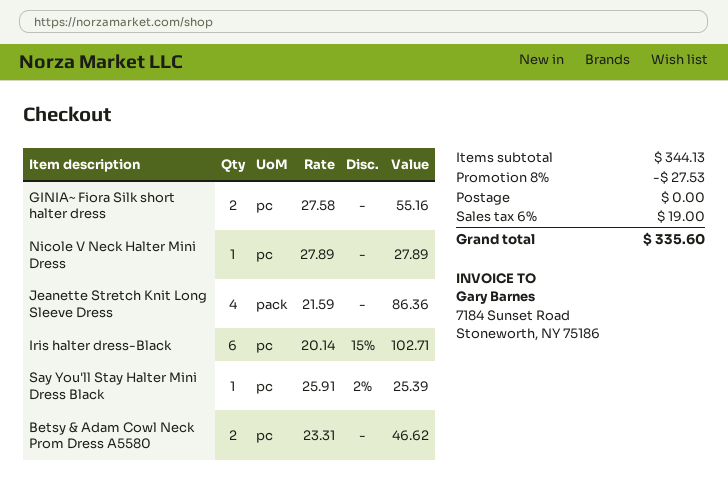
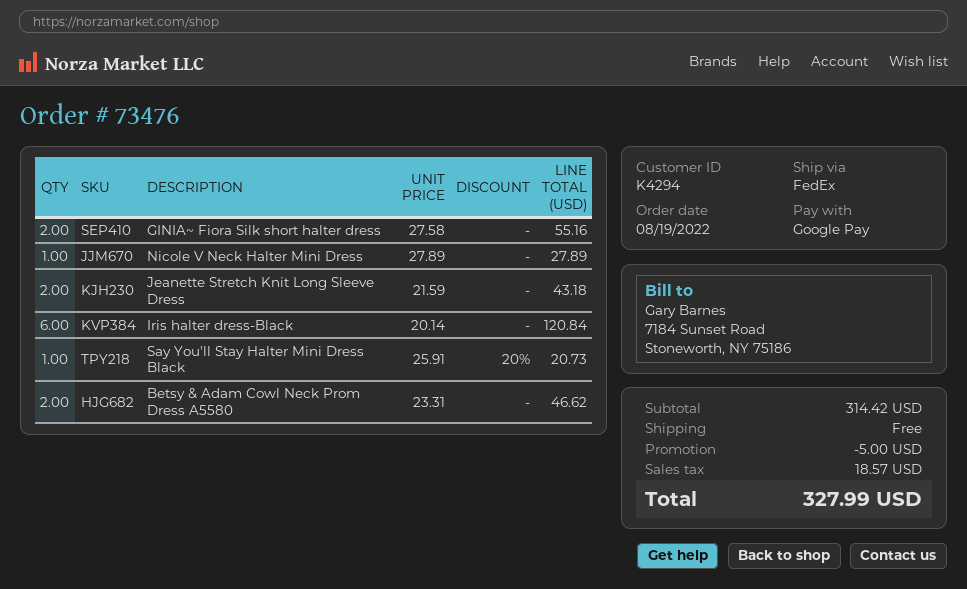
Jeanette Stretch Knit Long Sleeve Dress: 4 x 21.59 = 86.36 -> 2 x 21.59 = 43.18
Iris halter dress-Black: 6 x 20.14 - 15% = 102.71 -> 6 x 20.14 = 120.84
Say You'll Stay Halter Mini Dress Black: 1 x 25.91 - 2% = 25.39 -> 1 x 25.91 - 20% = 20.73
subtotal: 344.13 -> 314.42
discount: 27.53 -> 5.00
tax: 19.00 -> 18.57
total: 335.60 -> 327.99

